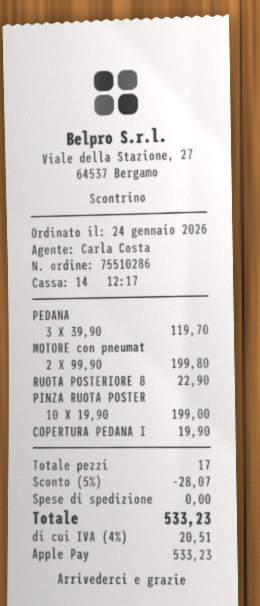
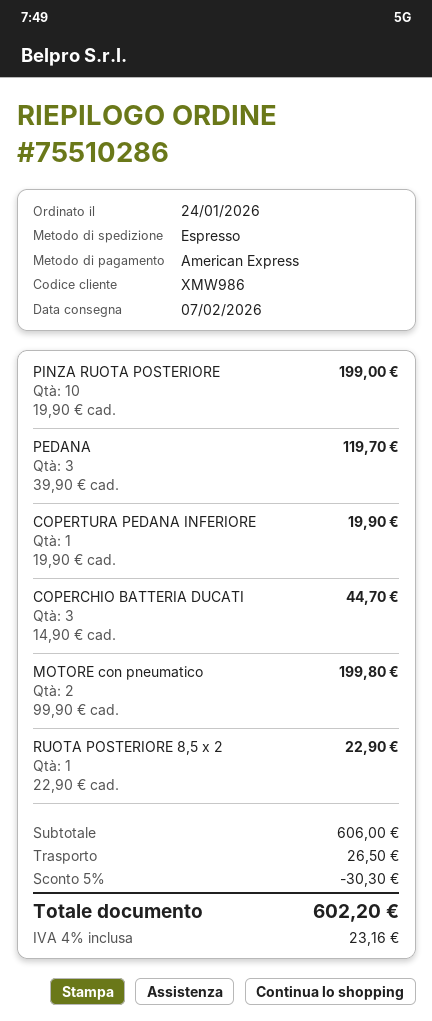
payment method: Apple Pay -> American Express
COPERCHIO BATTERIA DUCATI: none -> 3 x 14.90 = 44.70
discount: 5% = 28.07 -> 5% = 30.30
shipping: 0.00 -> 26.50
tax: 4% = 20.51 -> 4% = 23.16
total: 533.23 -> 602.20

